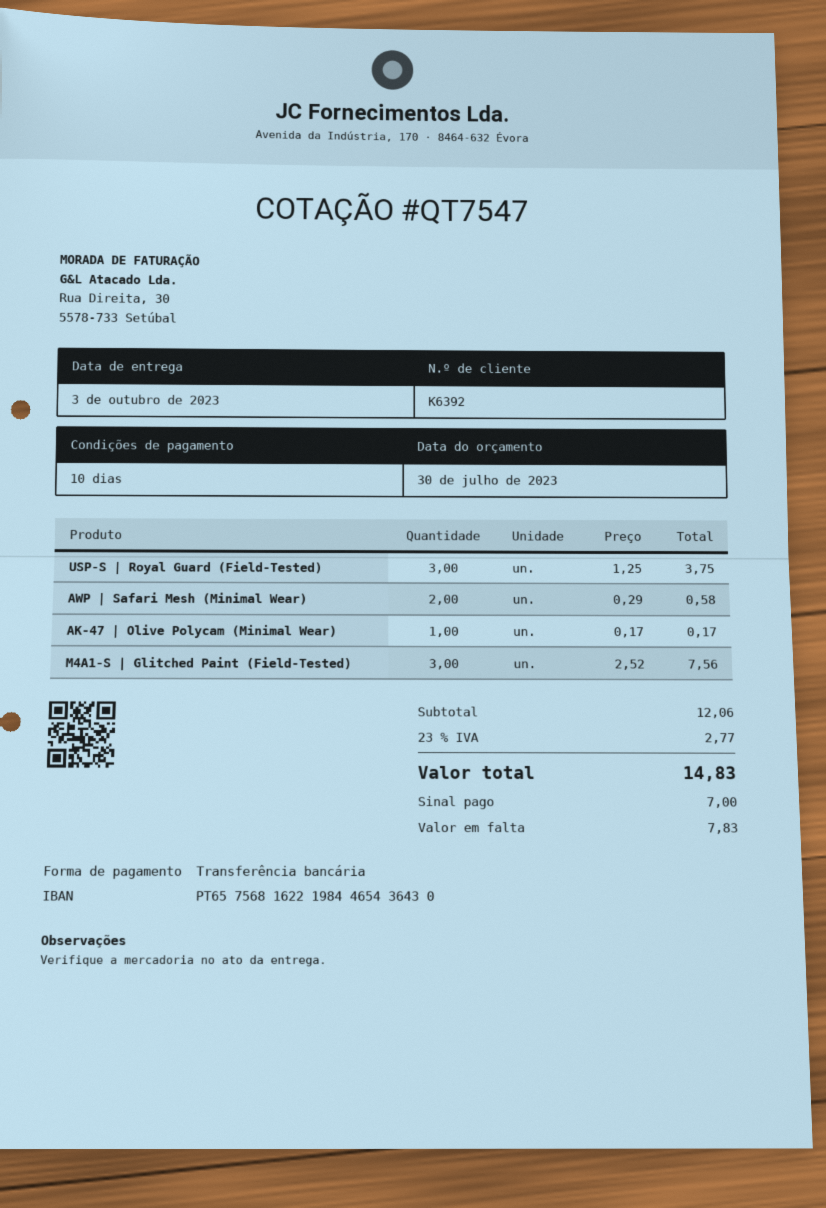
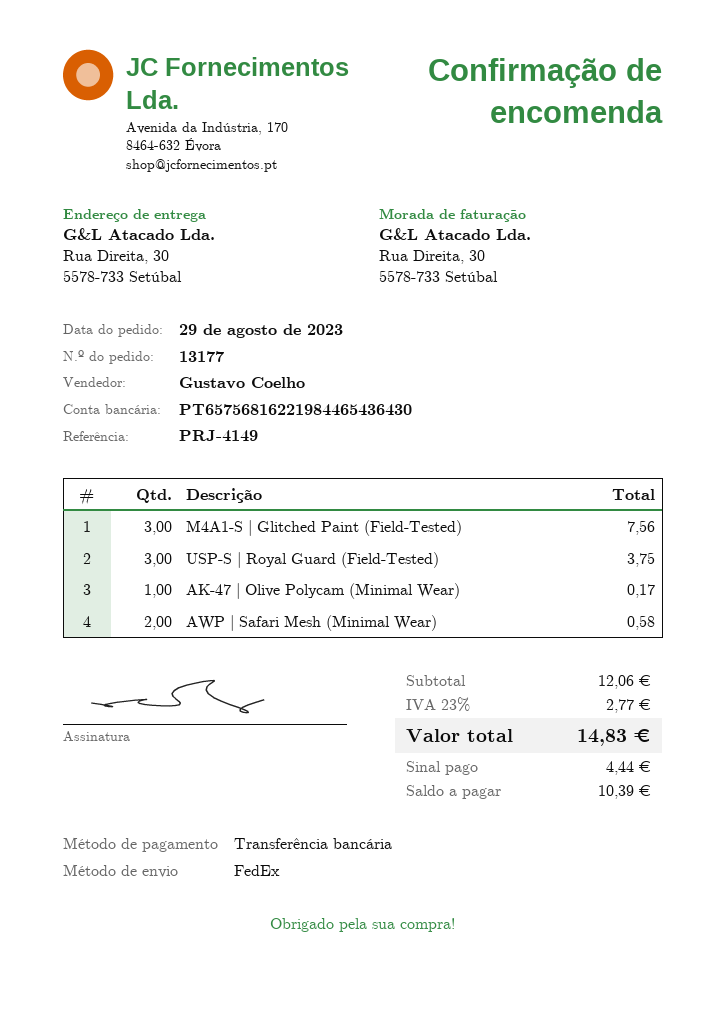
deposit: 7.00 -> 4.44
balance: 7.83 -> 10.39

